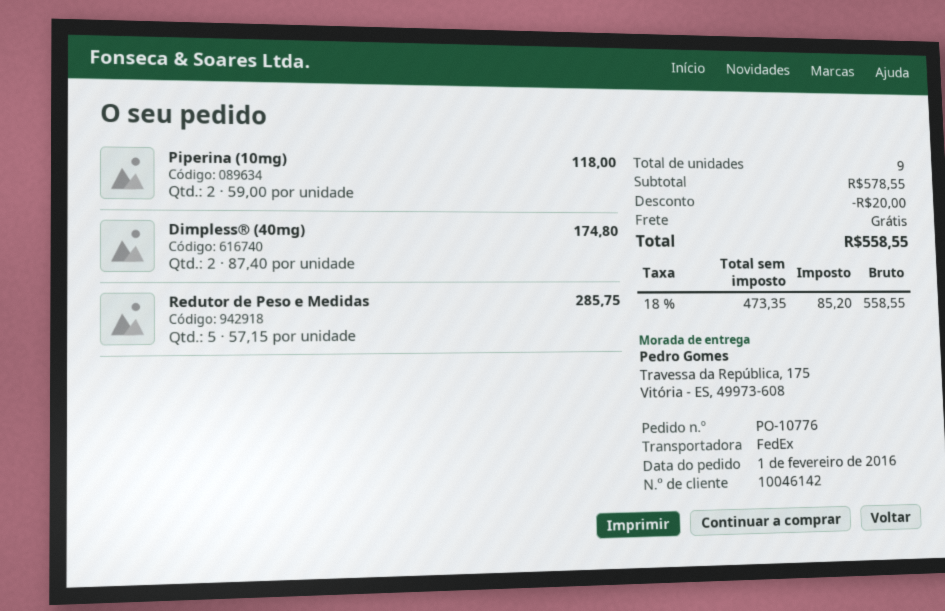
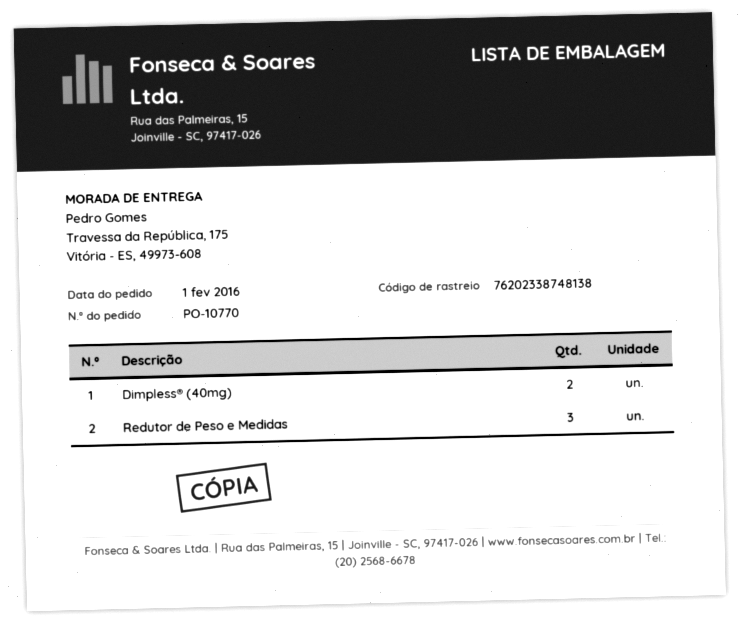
order number: PO-10776 -> PO-10770
Piperina (10mg): 2 -> none
Redutor de Peso e Medidas: 5 -> 3

